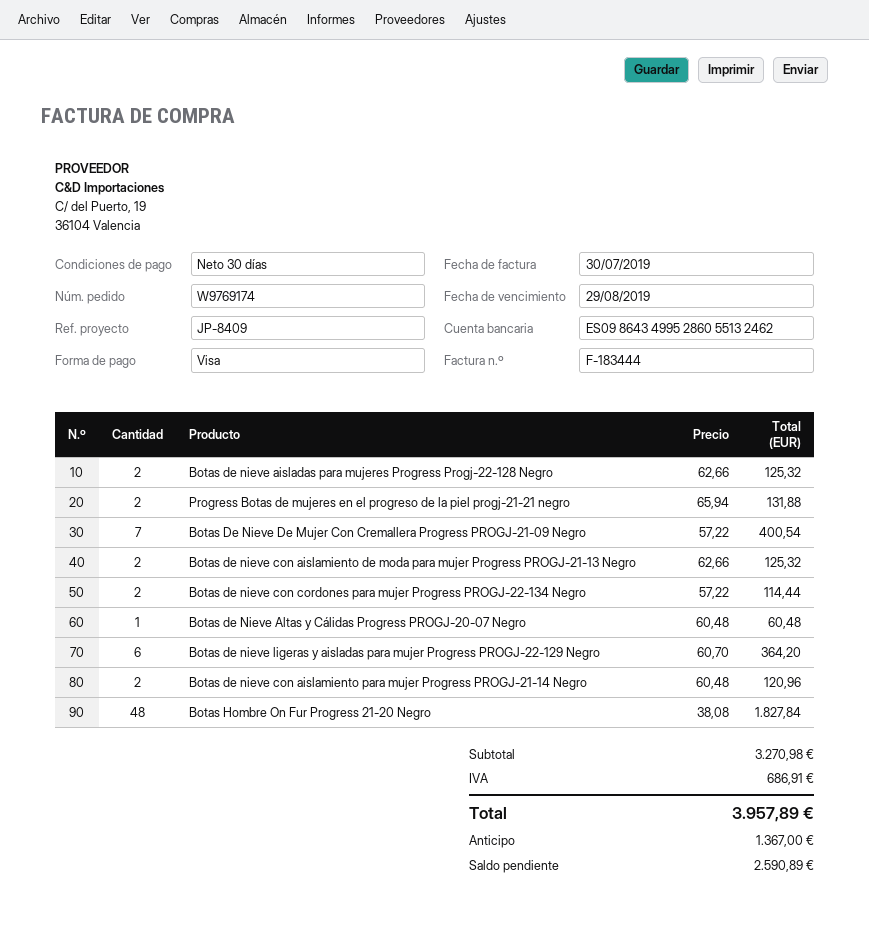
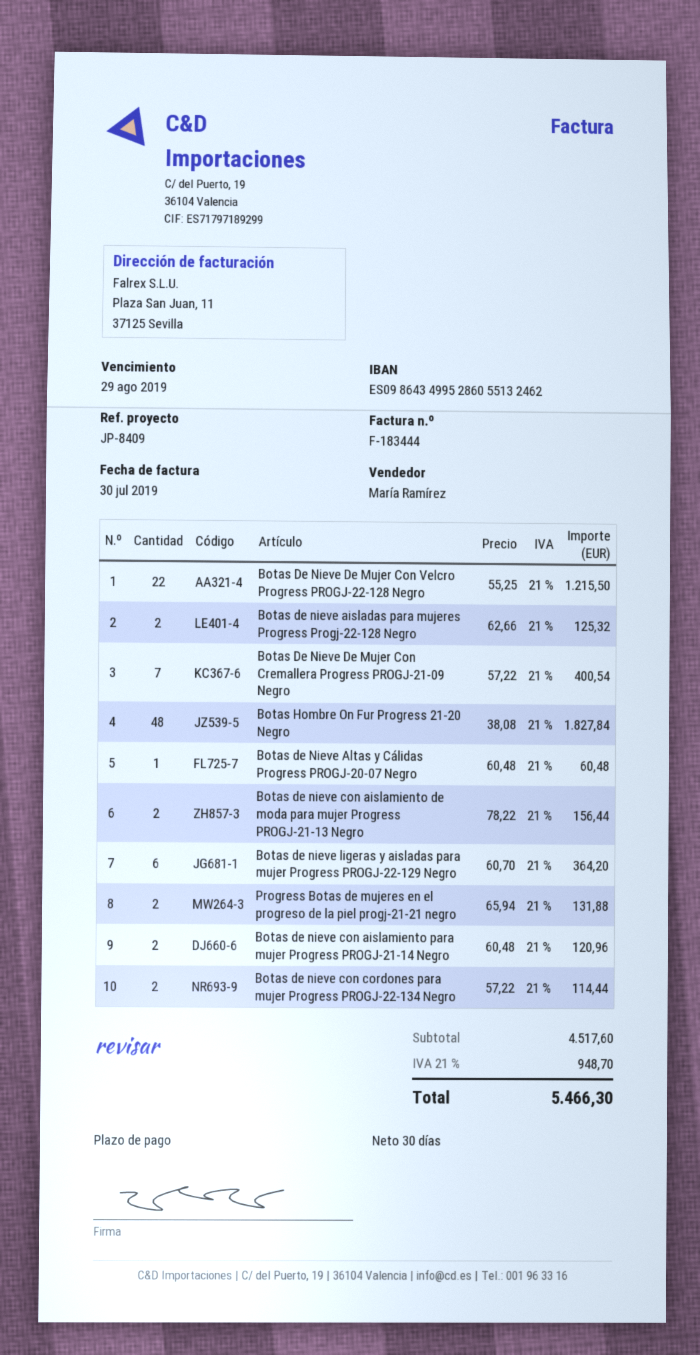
Botas de nieve con aislamiento de moda para mujer Progress PROGJ-21-13 Negro: 2 x 62.66 = 125.32 -> 2 x 78.22 = 156.44
Botas De Nieve De Mujer Con Velcro Progress PROGJ-22-128 Negro: none -> 22 x 55.25 = 1215.50
subtotal: 3270.98 -> 4517.60
tax: 686.91 -> 948.70
total: 3957.89 -> 5466.30

